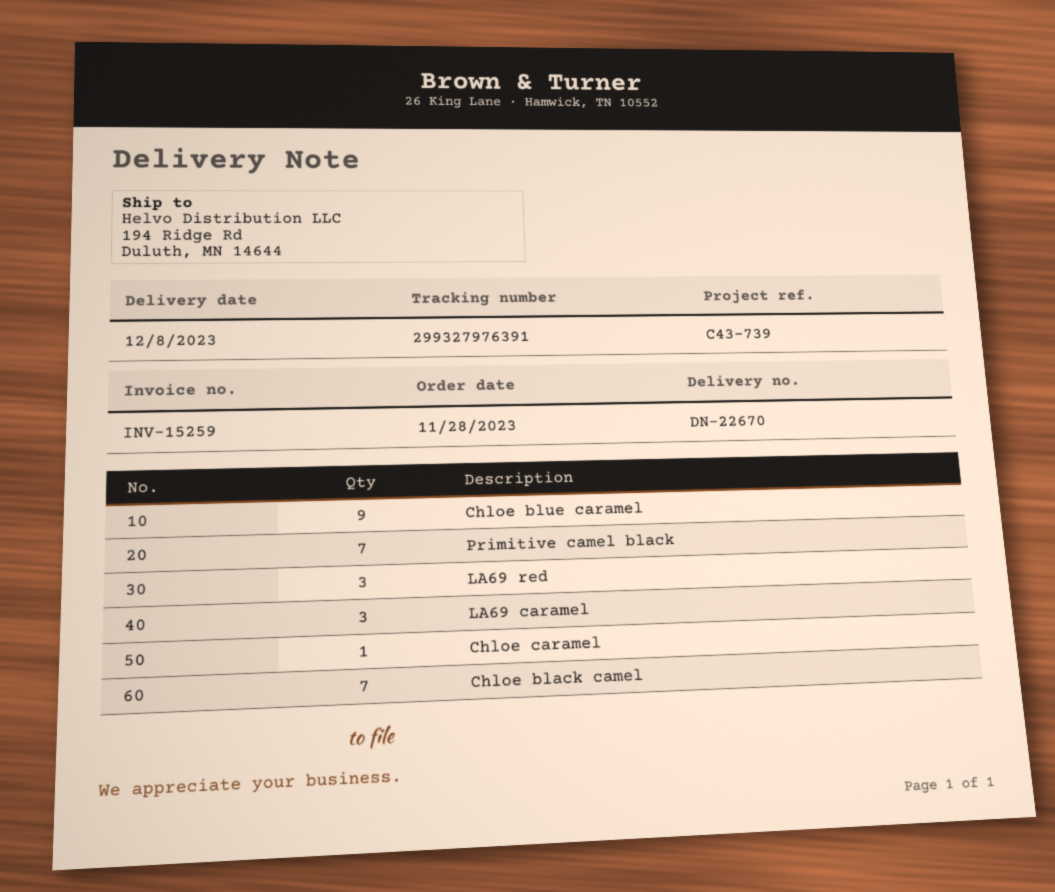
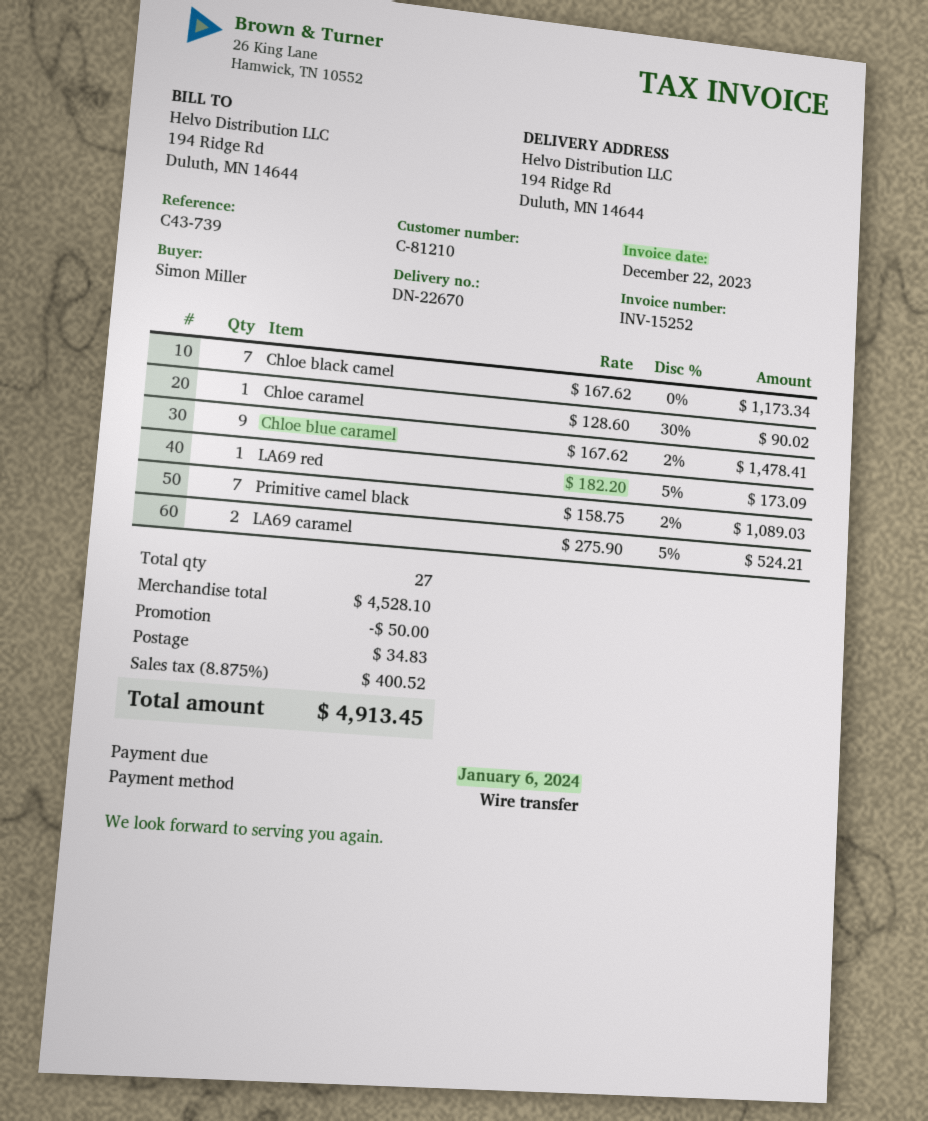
invoice number: INV-15259 -> INV-15252
LA69 red: 3 -> 1
LA69 caramel: 3 -> 2

